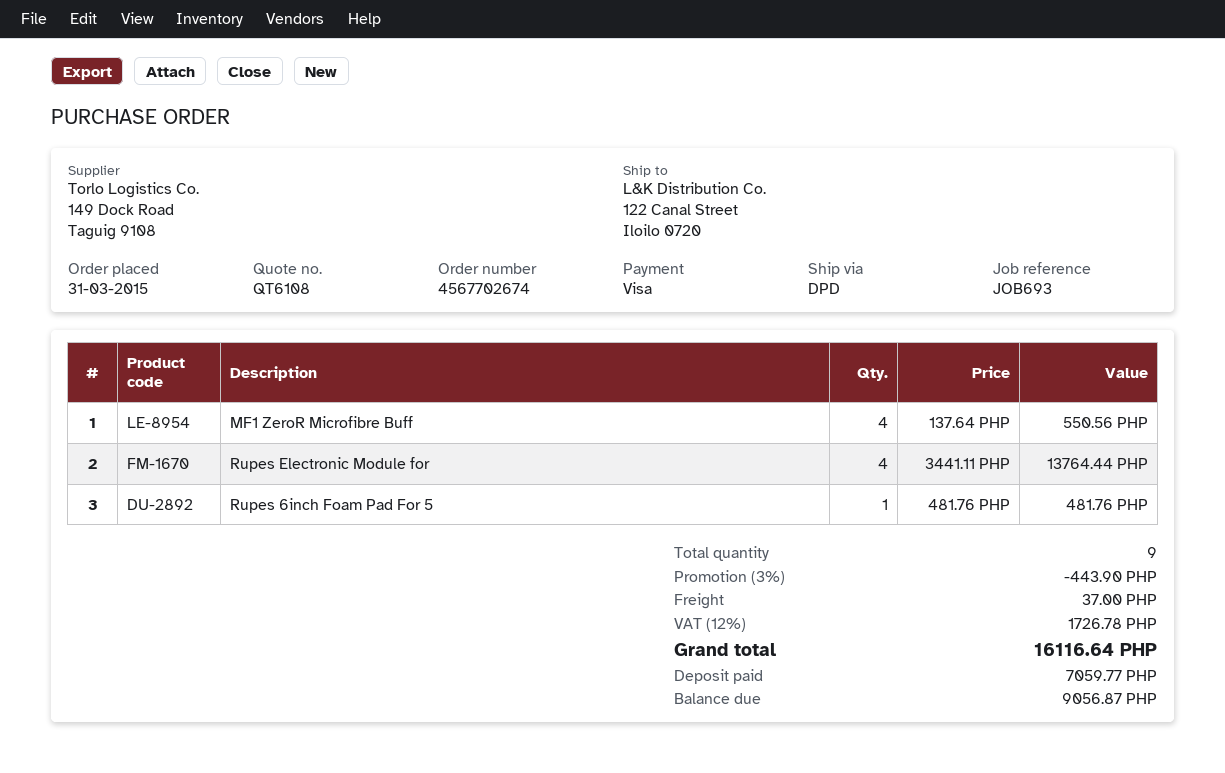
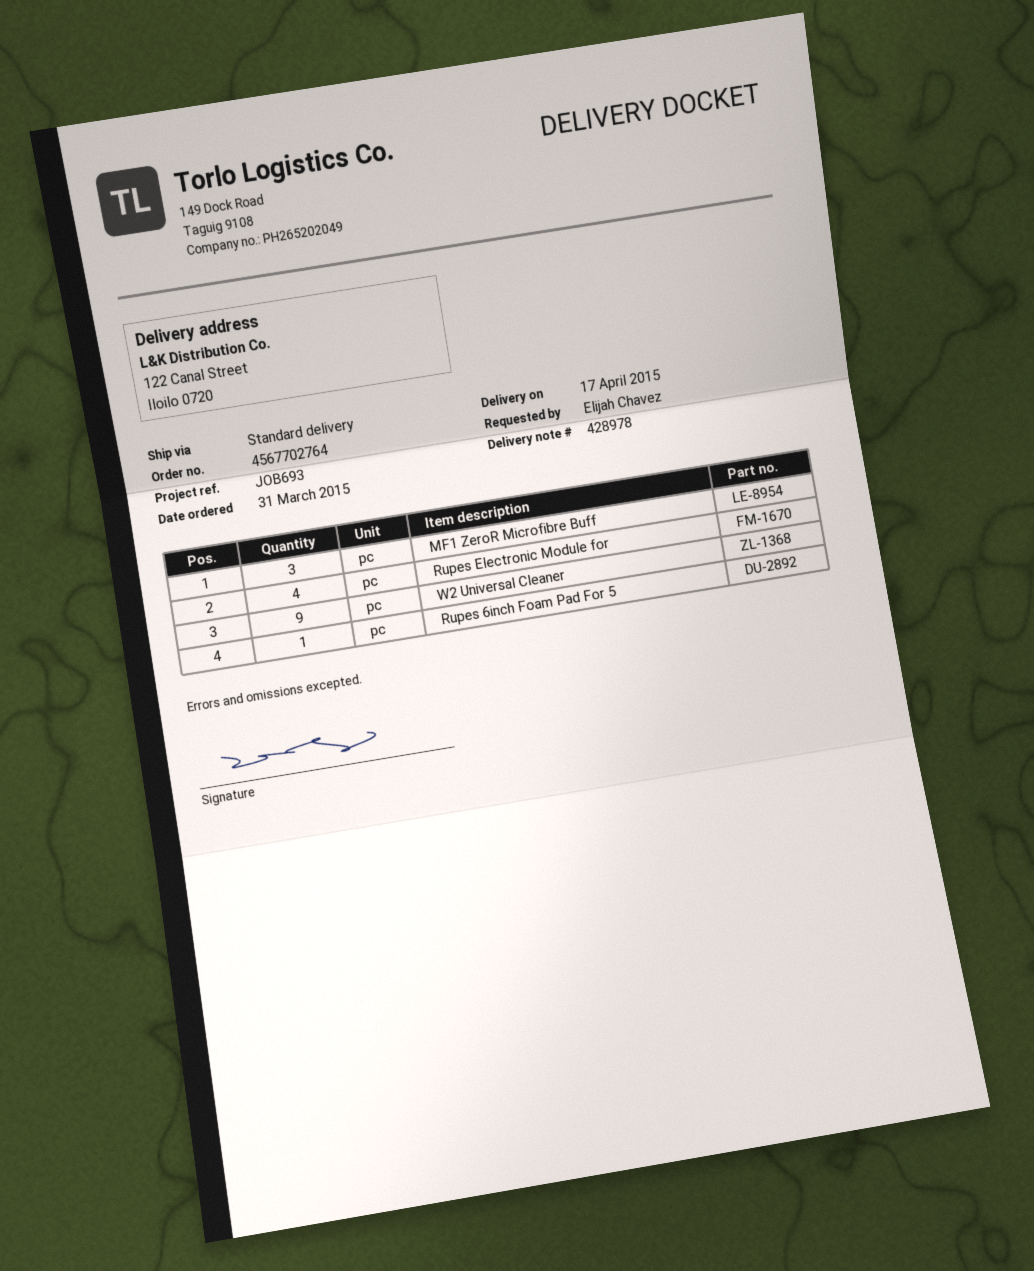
order number: 4567702674 -> 4567702764
shipping method: DPD -> standard
MF1 ZeroR Microfibre Buff: 4 -> 3
W2 Universal Cleaner: none -> 9

